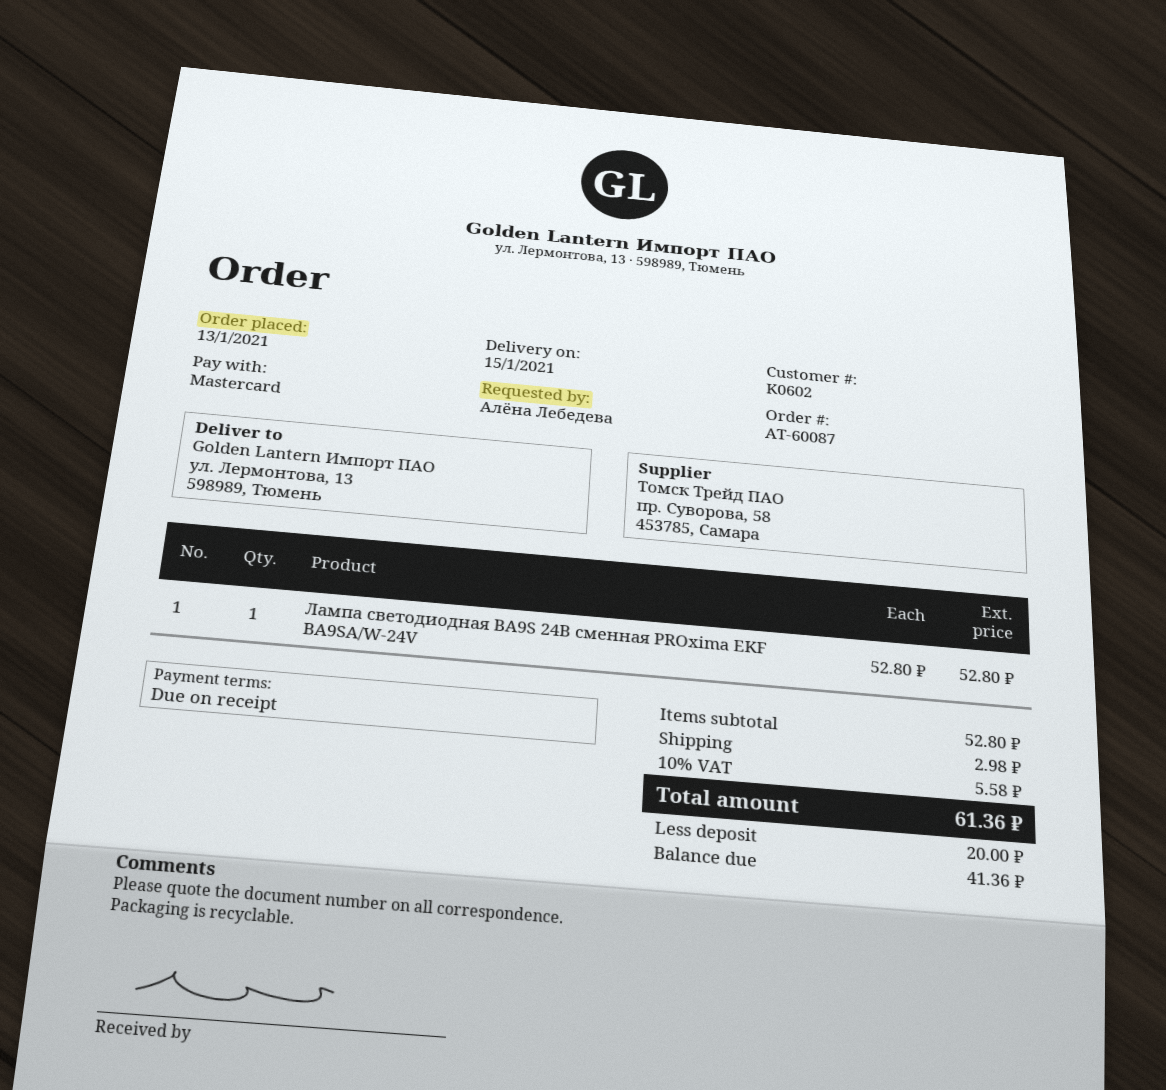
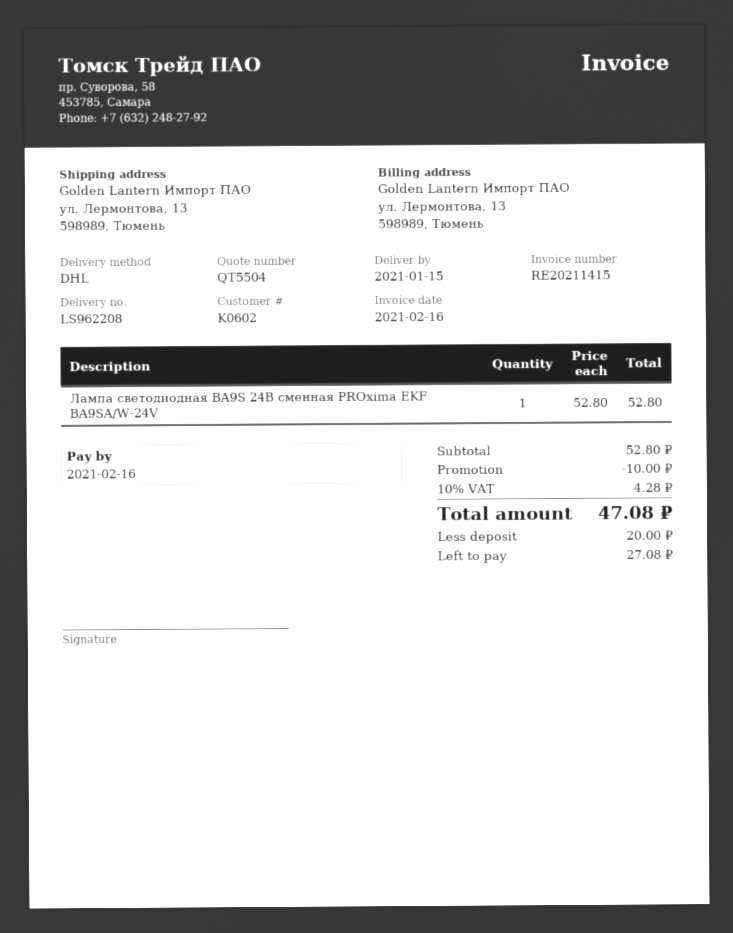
discount: none -> 10.00
shipping: 2.98 -> none
tax: 10% = 5.58 -> 10% = 4.28
total: 61.36 -> 47.08
balance: 41.36 -> 27.08

